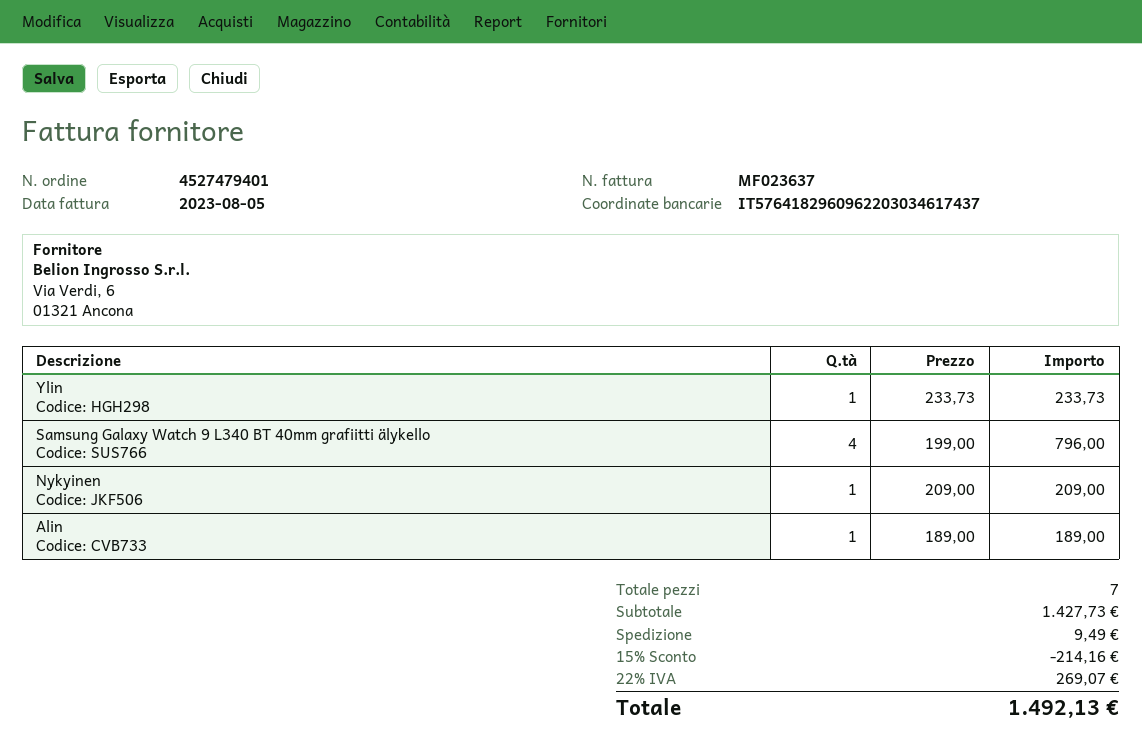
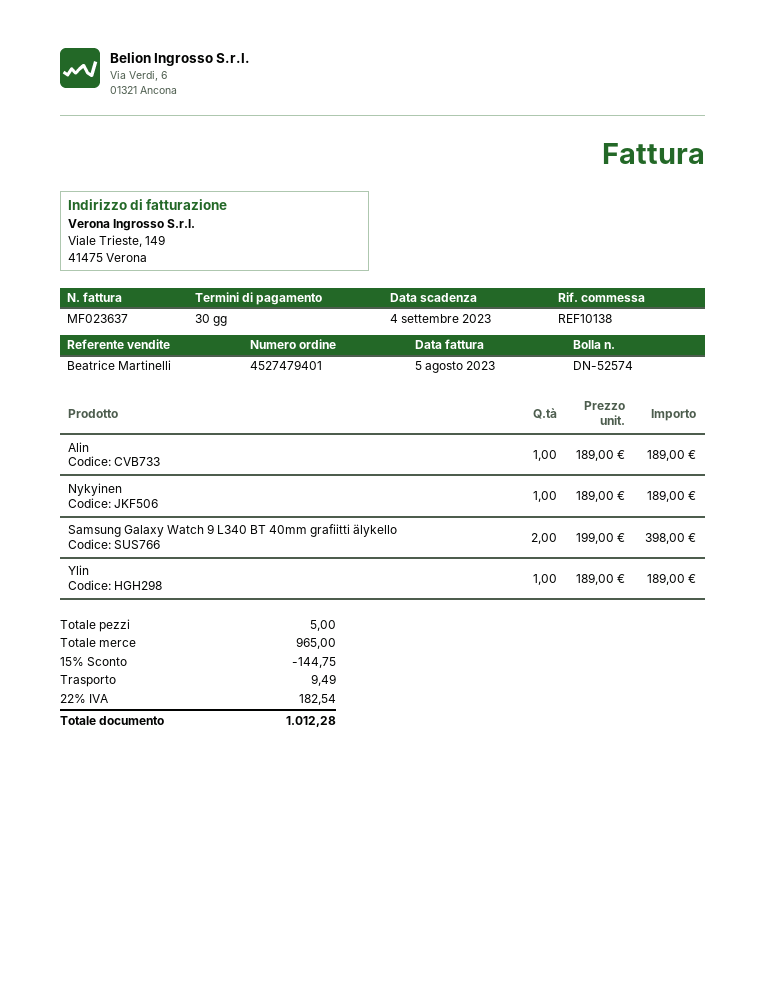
Ylin: 1 x 233.73 = 233.73 -> 1 x 189.00 = 189.00
Samsung Galaxy Watch 9 L340 BT 40mm grafiitti älykello: 4 x 199.00 = 796.00 -> 2 x 199.00 = 398.00
Nykyinen: 1 x 209.00 = 209.00 -> 1 x 189.00 = 189.00
total quantity: 7 -> 5
subtotal: 1427.73 -> 965.00
discount: 15% = 214.16 -> 15% = 144.75
tax: 22% = 269.07 -> 22% = 182.54
total: 1492.13 -> 1012.28

